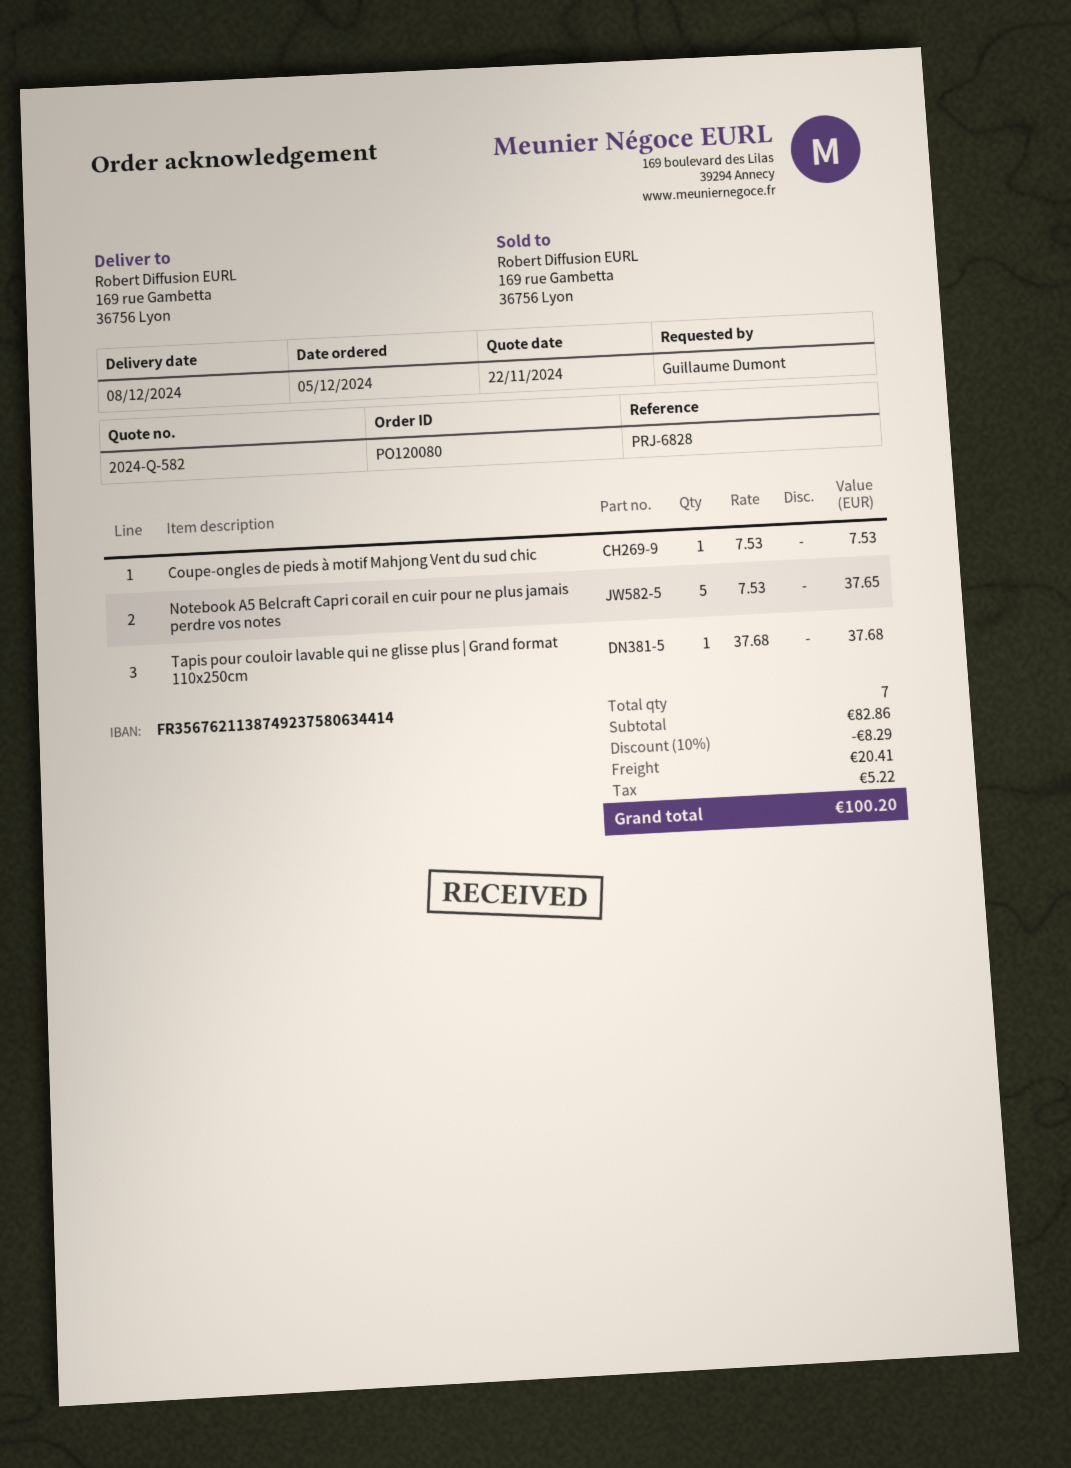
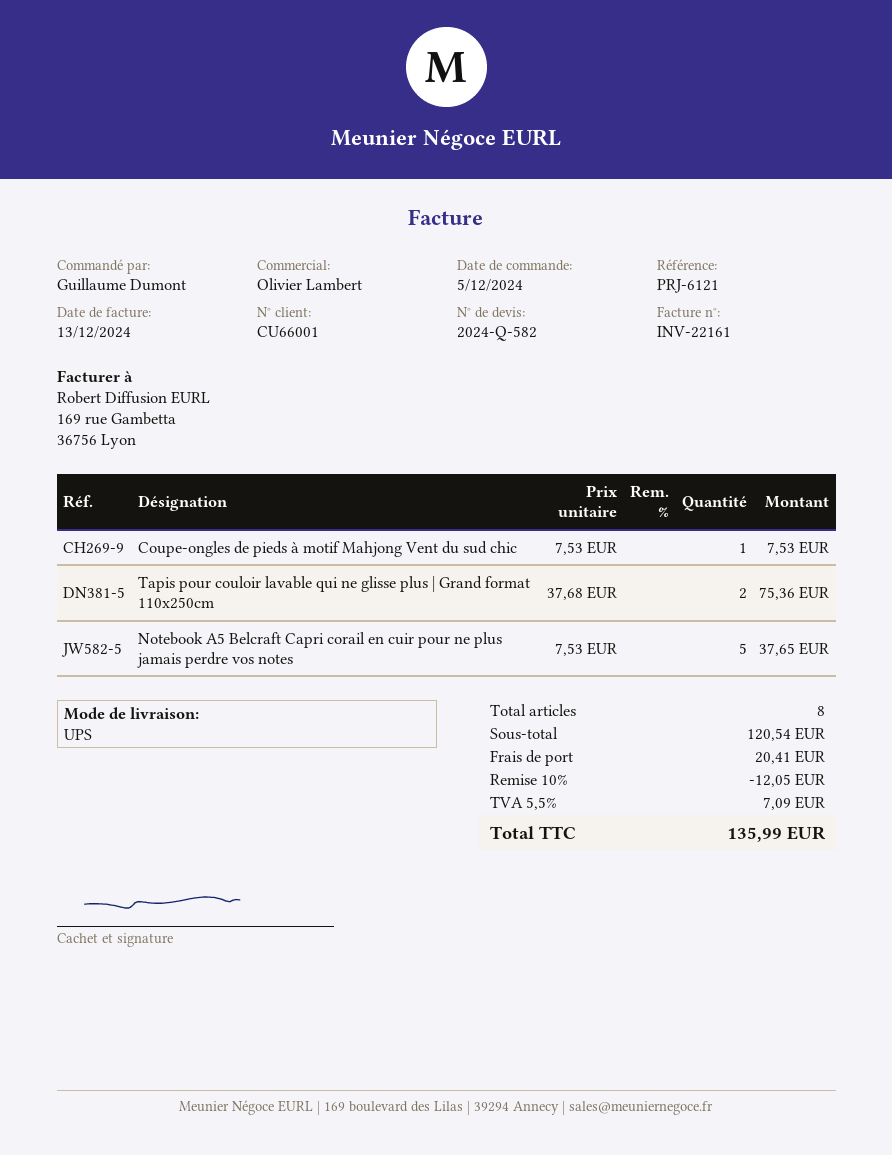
reference: PRJ-6828 -> PRJ-6121
Tapis pour couloir lavable qui ne glisse plus | Grand format 110x250cm: 1 x 37.68 = 37.68 -> 2 x 37.68 = 75.36
total quantity: 7 -> 8
subtotal: 82.86 -> 120.54
discount: 10% = 8.29 -> 10% = 12.05
tax: 5.22 -> 7.09
total: 100.20 -> 135.99

